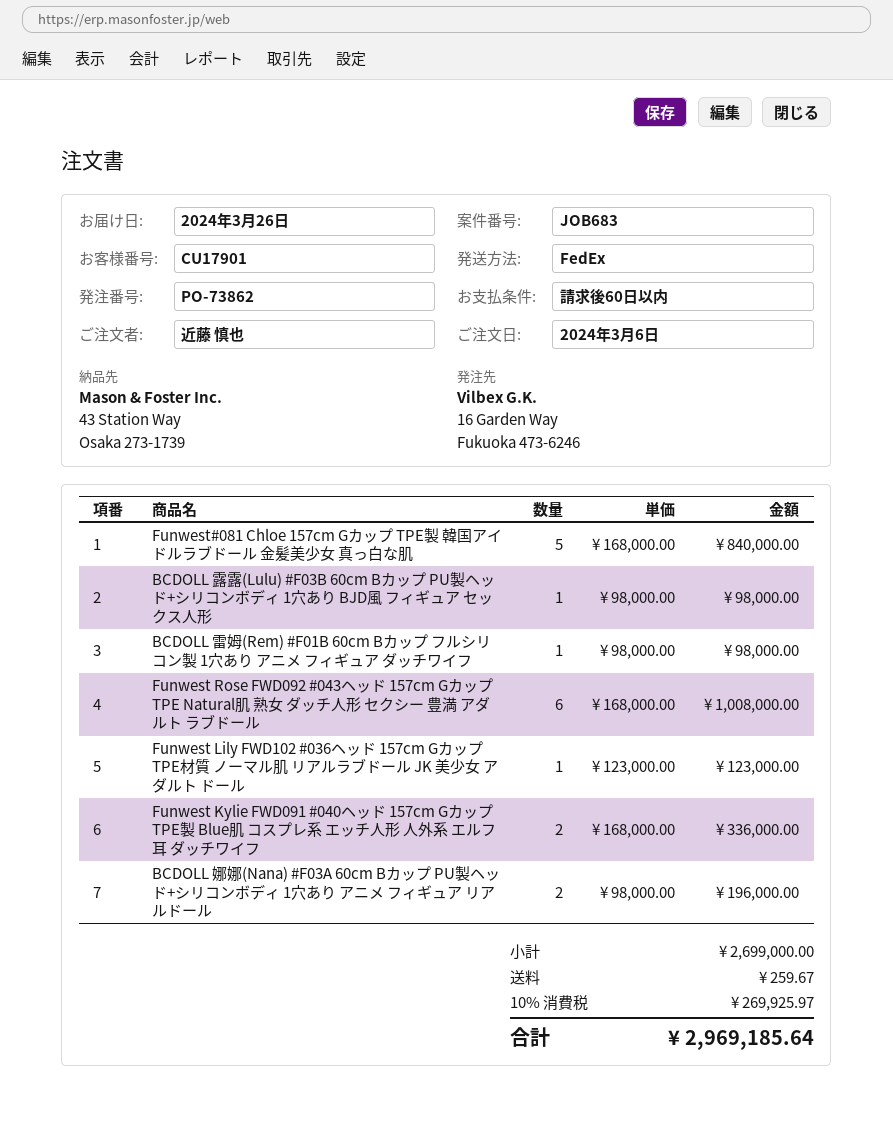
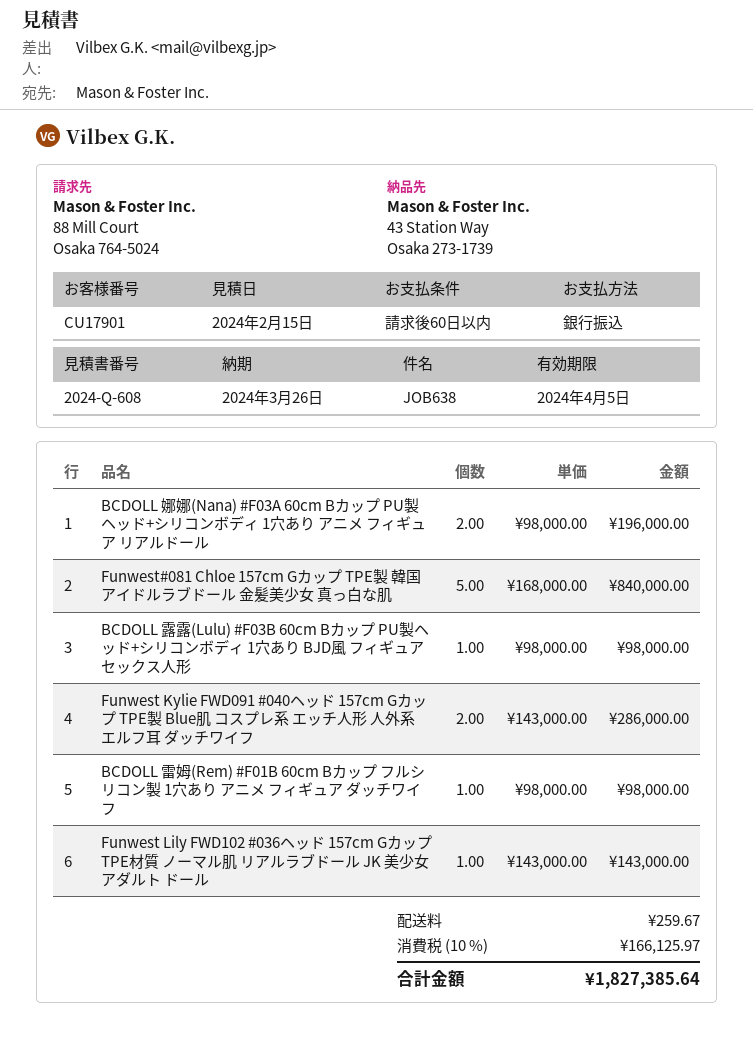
reference: JOB683 -> JOB638
Funwest Rose FWD092 #043ヘッド 157cm Gカップ TPE Natural肌 熟女 ダッチ人形 セクシー 豊満 アダルト ラブドール: 6 x 168000.00 = 1008000.00 -> none
Funwest Lily FWD102 #036ヘッド 157cm Gカップ TPE材質 ノーマル肌 リアルラブドール JK 美少女 アダルト ドール: 1 x 123000.00 = 123000.00 -> 1 x 143000.00 = 143000.00
Funwest Kylie FWD091 #040ヘッド 157cm Gカップ TPE製 Blue肌 コスプレ系 エッチ人形 人外系 エルフ耳 ダッチワイフ: 2 x 168000.00 = 336000.00 -> 2 x 143000.00 = 286000.00
tax: 10% = 269925.97 -> 10% = 166125.97
total: 2969185.64 -> 1827385.64

